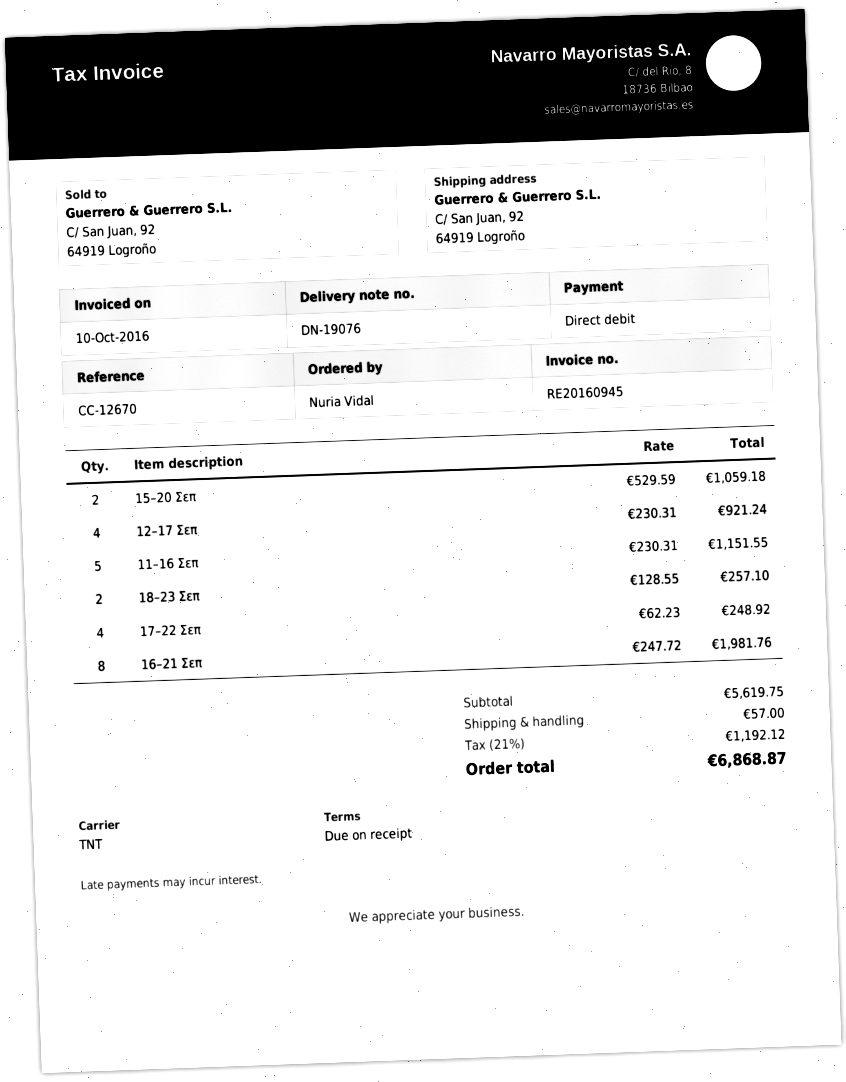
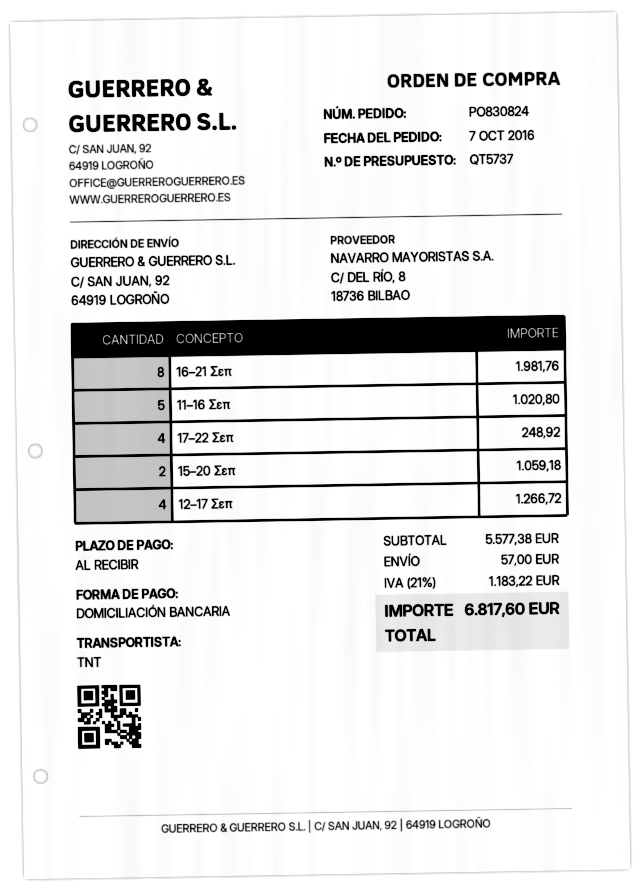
12–17 Σεπ: 4 for 921.24 -> 4 for 1266.72
11–16 Σεπ: 5 for 1151.55 -> 5 for 1020.80
18–23 Σεπ: 2 for 257.10 -> none
subtotal: 5619.75 -> 5577.38
tax: 21% = 1192.12 -> 21% = 1183.22
total: 6868.87 -> 6817.60

